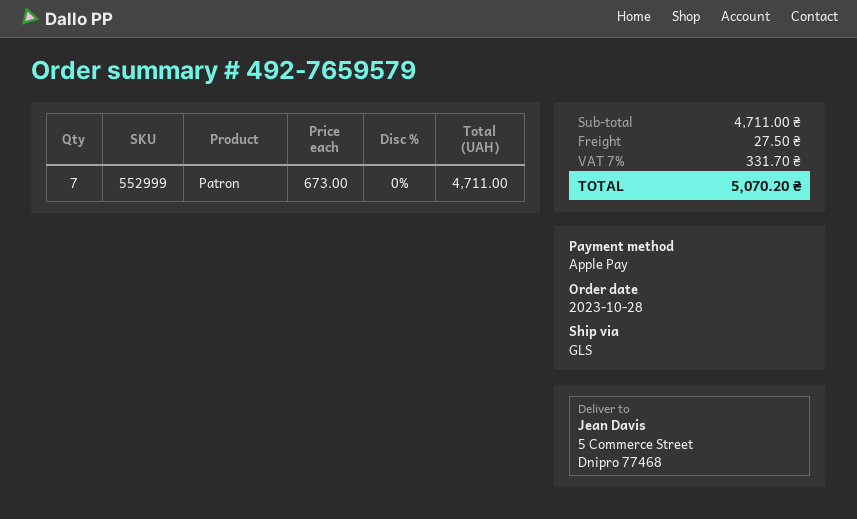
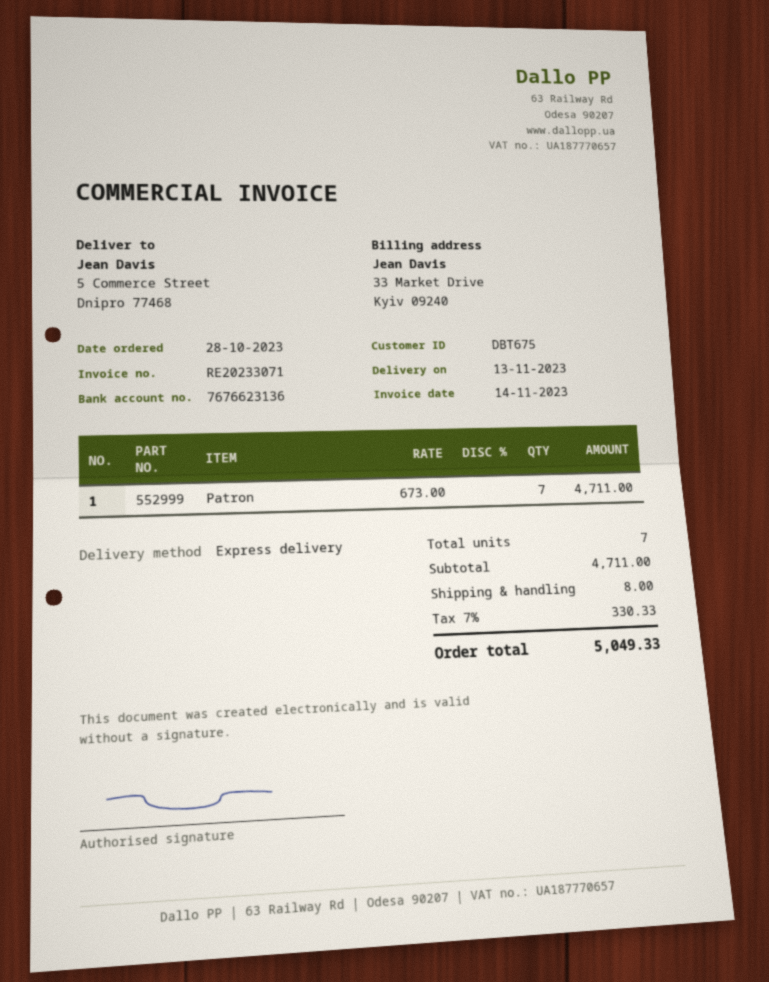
shipping method: GLS -> express
shipping: 27.50 -> 8.00
tax: 7% = 331.70 -> 7% = 330.33
total: 5070.20 -> 5049.33

